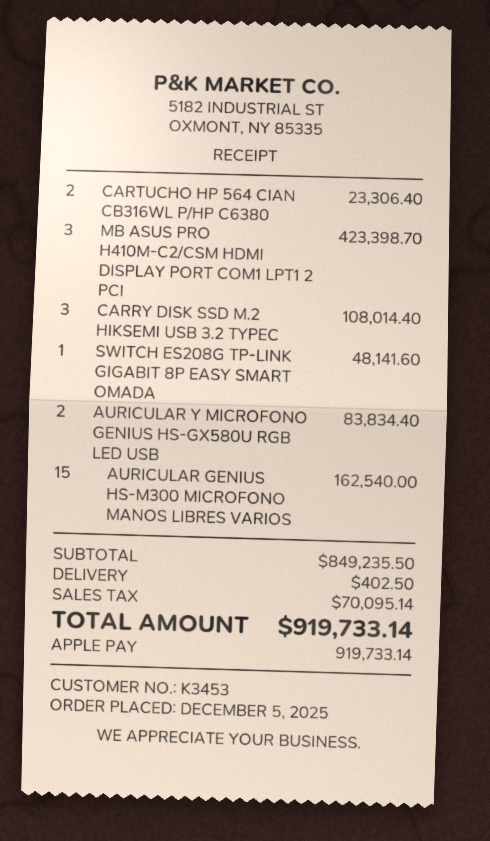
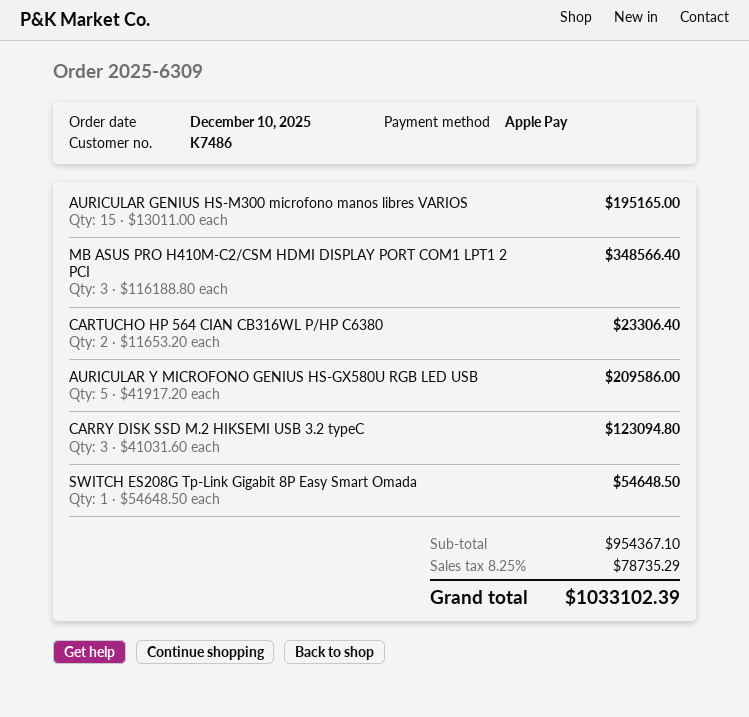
order date: 2025-12-05 -> 2025-12-10
customer number: K3453 -> K7486
MB ASUS PRO H410M-C2/CSM HDMI DISPLAY PORT COM1 LPT1 2 PCI: 3 for 423398.70 -> 3 for 348566.40
CARRY DISK SSD M.2 HIKSEMI USB 3.2 TYPEC: 3 for 108014.40 -> 3 for 123094.80
SWITCH ES208G TP-LINK GIGABIT 8P EASY SMART OMADA: 1 for 48141.60 -> 1 for 54648.50
AURICULAR Y MICROFONO GENIUS HS-GX580U RGB LED USB: 2 for 83834.40 -> 5 for 209586.00
AURICULAR GENIUS HS-M300 MICROFONO MANOS LIBRES VARIOS: 15 for 162540.00 -> 15 for 195165.00
subtotal: 849235.50 -> 954367.10
shipping: 402.50 -> none
tax: 70095.14 -> 78735.29
total: 919733.14 -> 1033102.39

